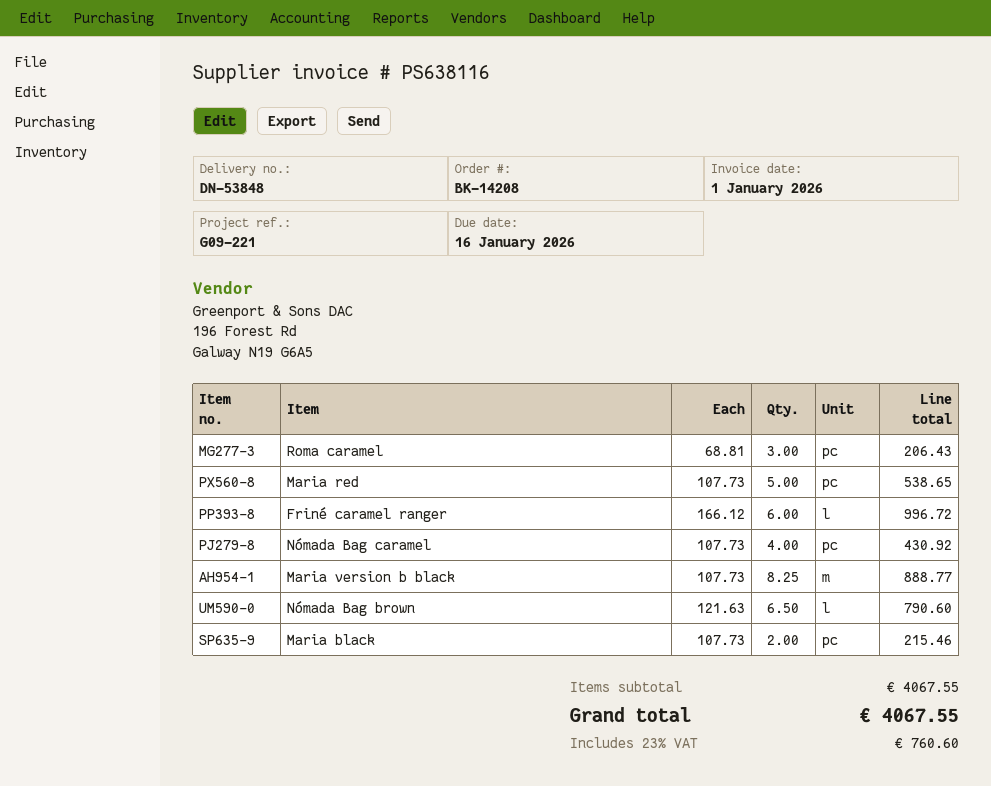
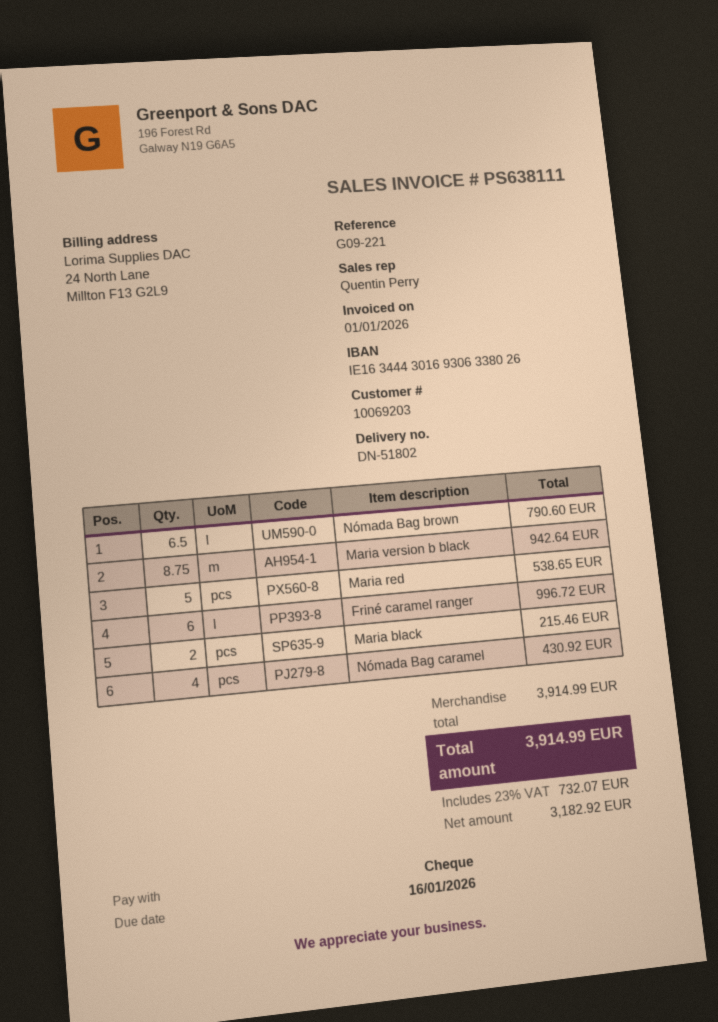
delivery note number: DN-53848 -> DN-51802
invoice number: PS638116 -> PS638111
Roma caramel: 3 for 206.43 -> none
Maria version b black: 8.25 for 888.77 -> 8.75 for 942.64
subtotal: 4067.55 -> 3914.99
tax: 23% = 760.60 -> 23% = 732.07
total: 4067.55 -> 3914.99

